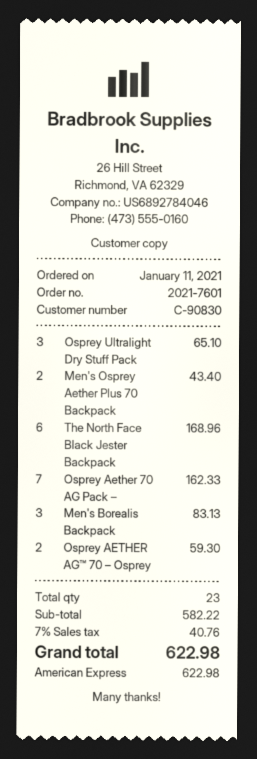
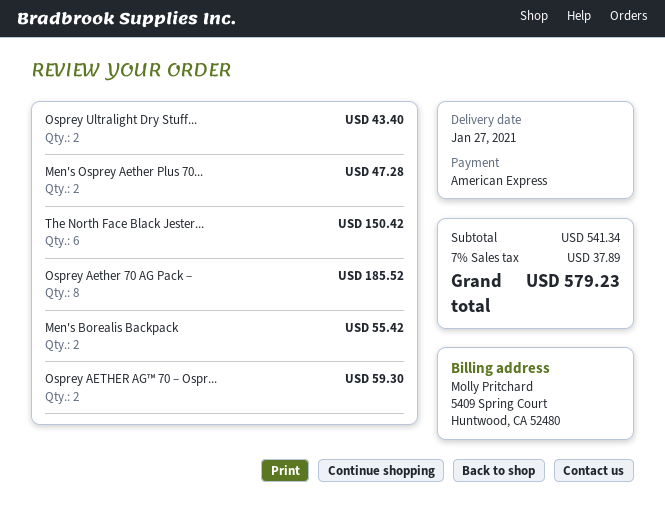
Osprey Ultralight Dry Stuff Pack: 3 for 65.10 -> 2 for 43.40
Men's Osprey Aether Plus 70 Backpack: 2 for 43.40 -> 2 for 47.28
The North Face Black Jester Backpack: 6 for 168.96 -> 6 for 150.42
Osprey Aether 70 AG Pack –: 7 for 162.33 -> 8 for 185.52
Men's Borealis Backpack: 3 for 83.13 -> 2 for 55.42
subtotal: 582.22 -> 541.34
tax: 7% = 40.76 -> 7% = 37.89
total: 622.98 -> 579.23

